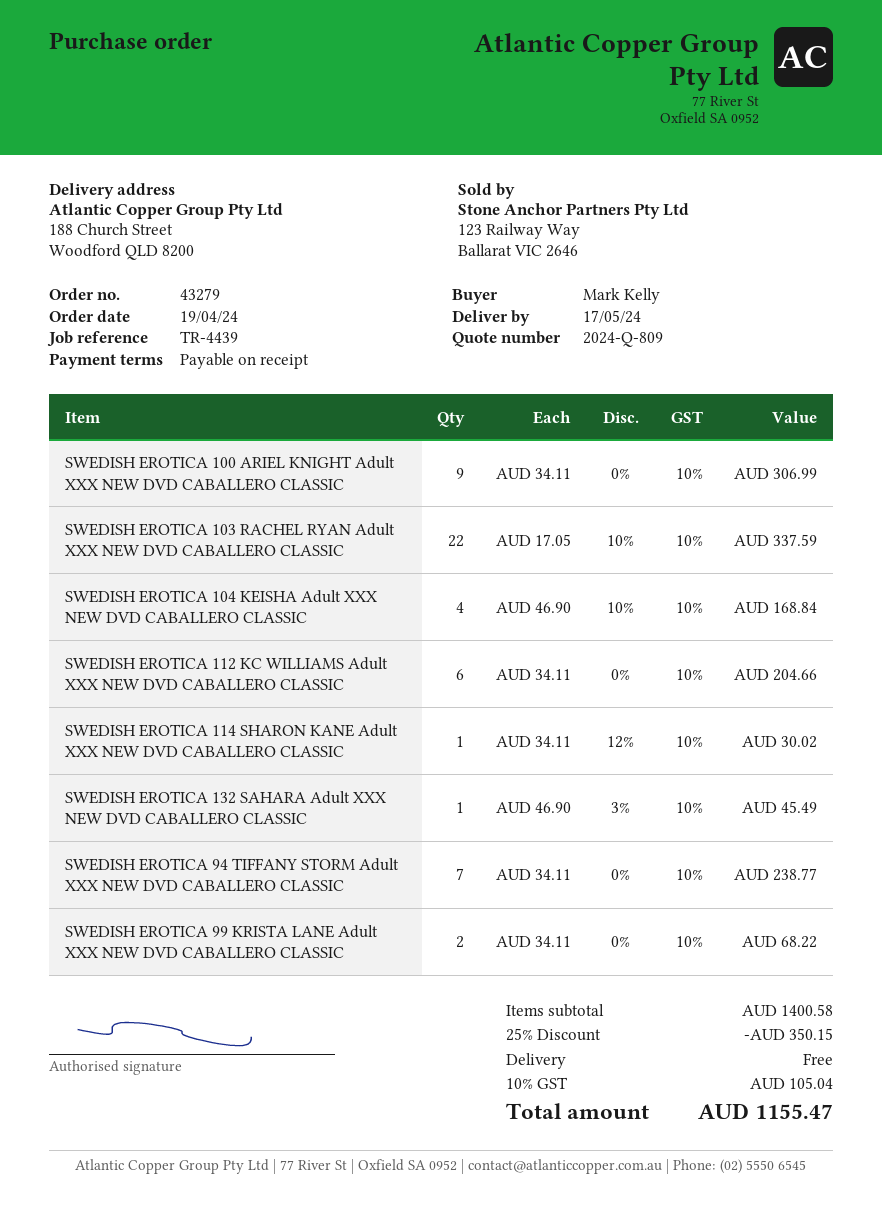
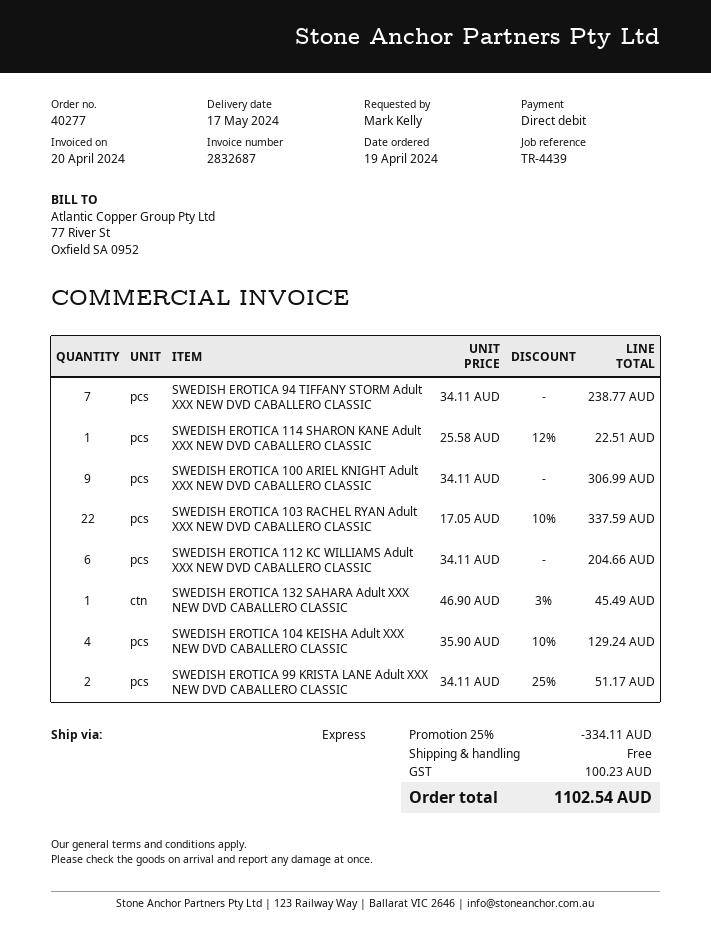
order number: 43279 -> 40277
SWEDISH EROTICA 104 KEISHA Adult XXX NEW DVD CABALLERO CLASSIC: 4 x 46.90 - 10% = 168.84 -> 4 x 35.90 - 10% = 129.24
SWEDISH EROTICA 114 SHARON KANE Adult XXX NEW DVD CABALLERO CLASSIC: 1 x 34.11 - 12% = 30.02 -> 1 x 25.58 - 12% = 22.51
SWEDISH EROTICA 99 KRISTA LANE Adult XXX NEW DVD CABALLERO CLASSIC: 2 x 34.11 = 68.22 -> 2 x 34.11 - 25% = 51.17
discount: 25% = 350.15 -> 25% = 334.11
tax: 105.04 -> 100.23
total: 1155.47 -> 1102.54

